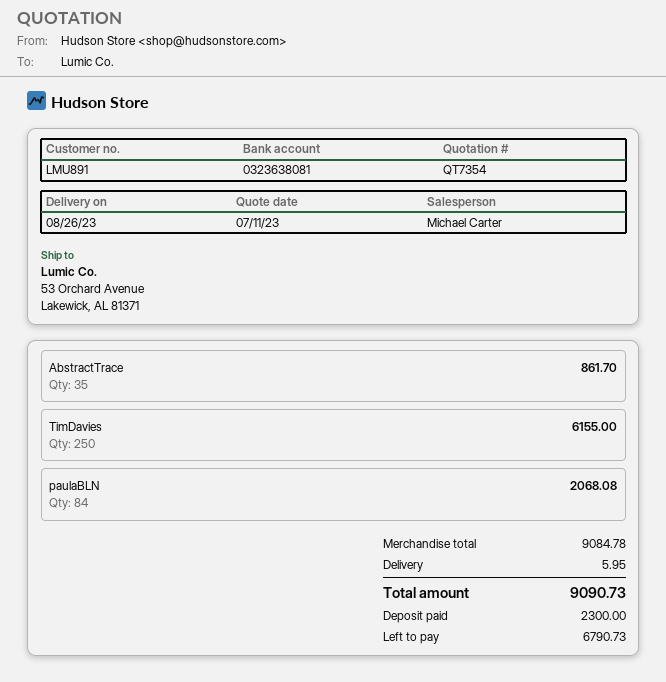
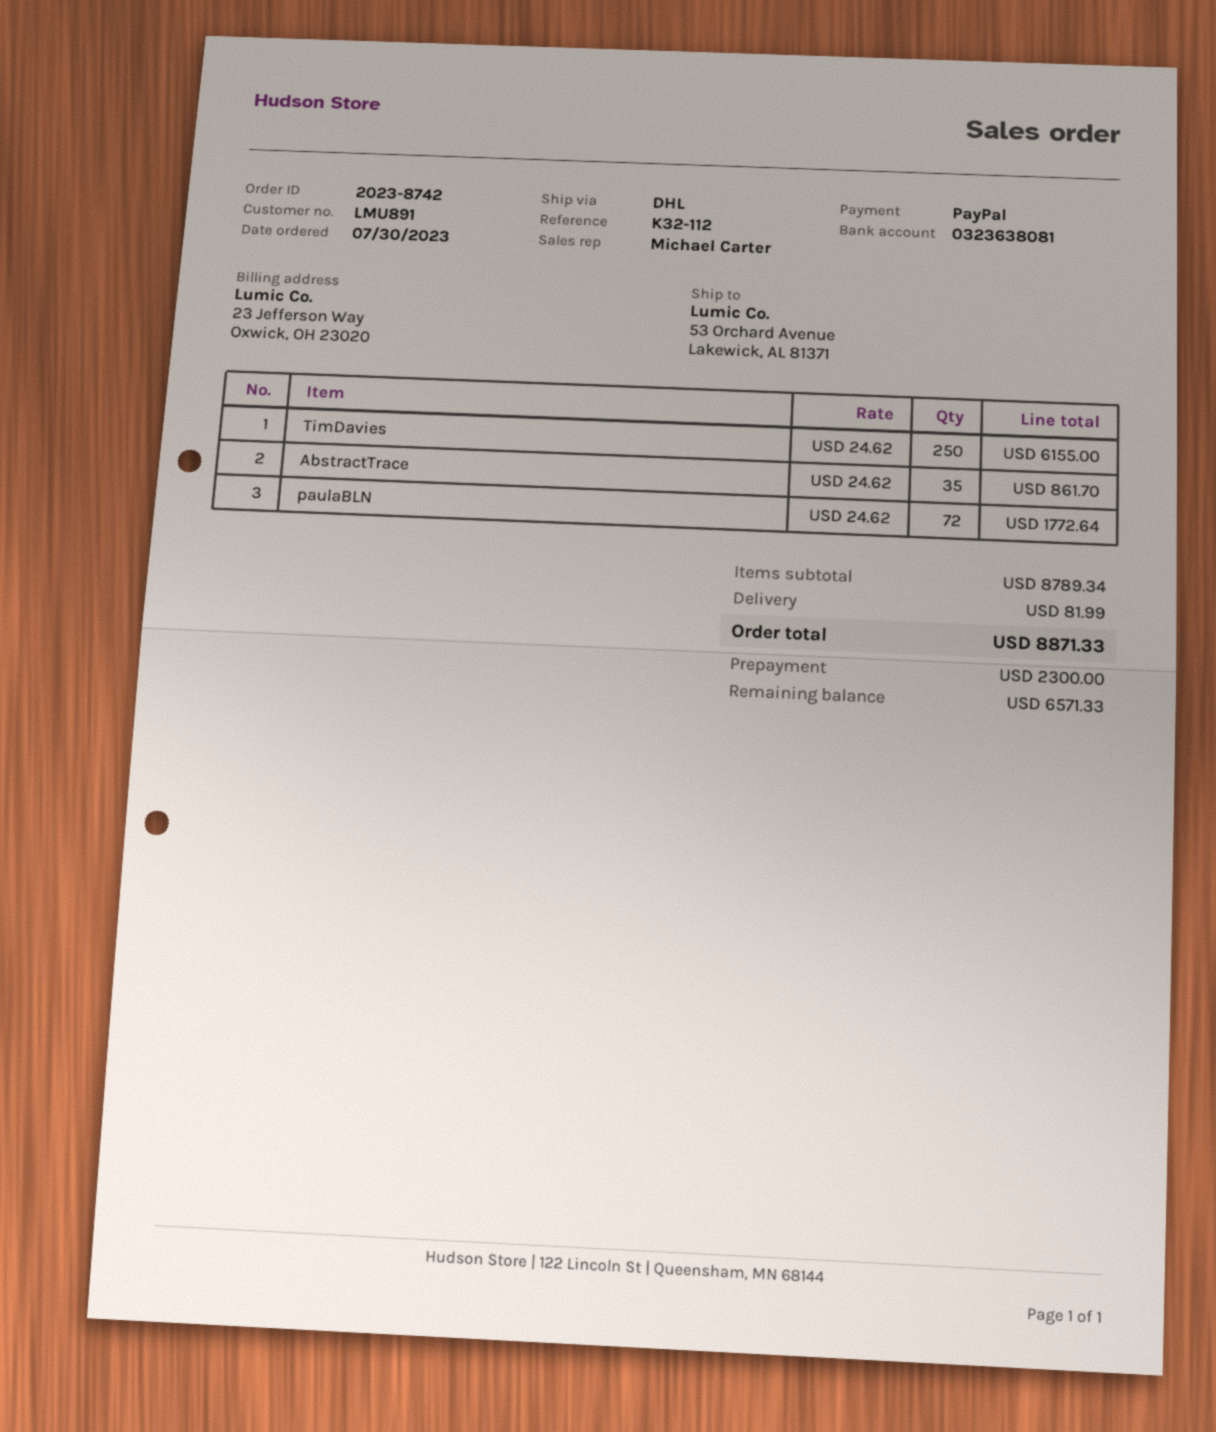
paulaBLN: 84 for 2068.08 -> 72 for 1772.64
subtotal: 9084.78 -> 8789.34
shipping: 5.95 -> 81.99
total: 9090.73 -> 8871.33
balance: 6790.73 -> 6571.33

